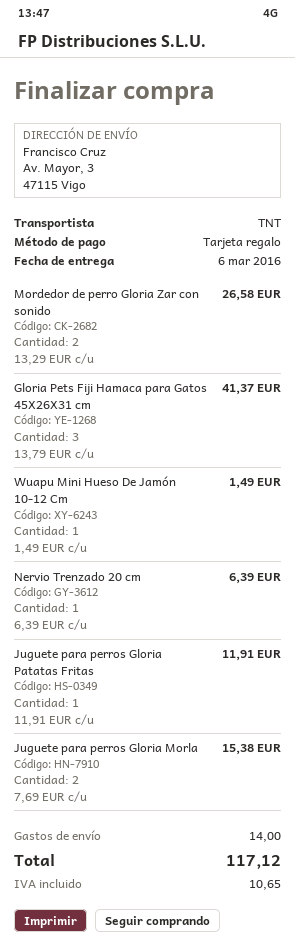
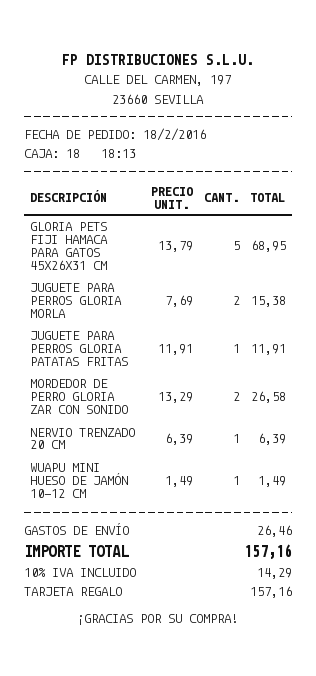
Gloria Pets Fiji Hamaca para Gatos 45X26X31 cm: 3 x 13.79 = 41.37 -> 5 x 13.79 = 68.95
shipping: 14.00 -> 26.46
tax: 10.65 -> 14.29
total: 117.12 -> 157.16

